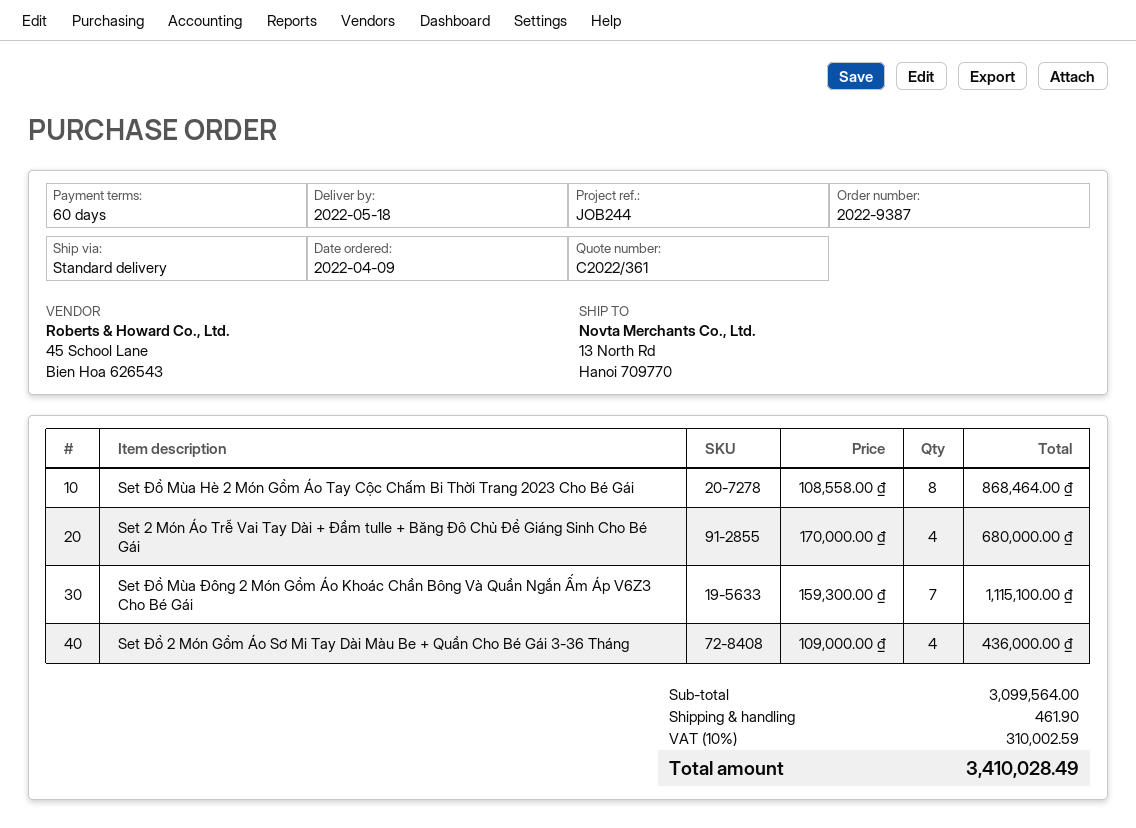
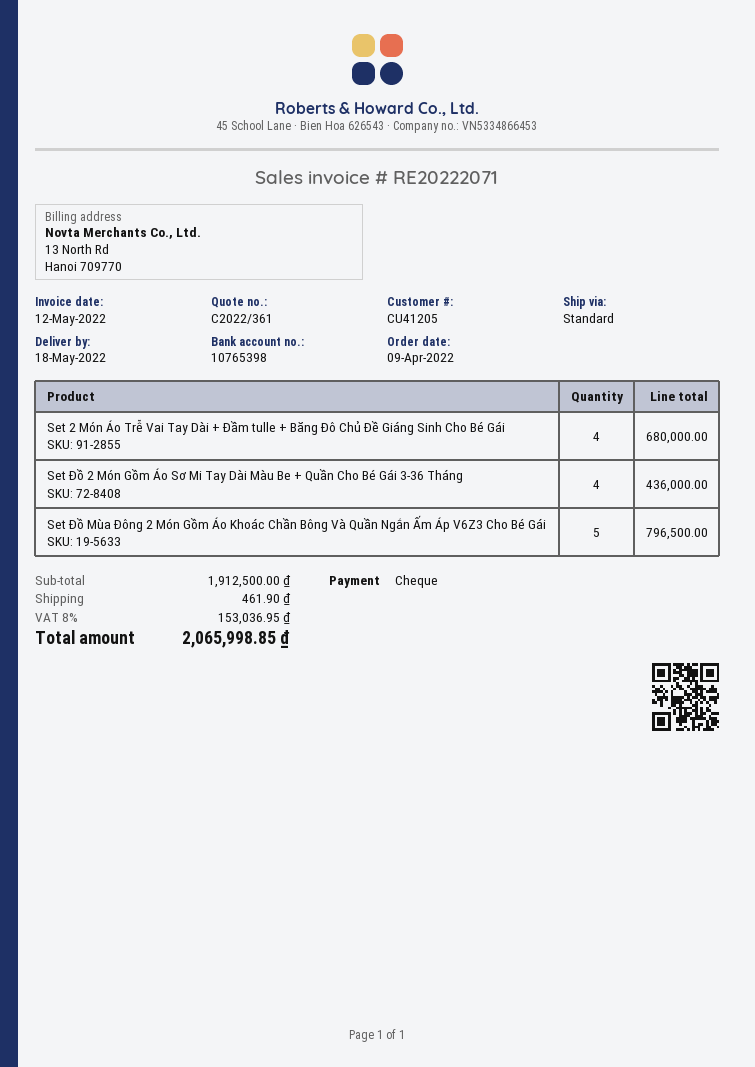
Set Đồ Mùa Hè 2 Món Gồm Áo Tay Cộc Chấm Bi Thời Trang 2023 Cho Bé Gái: 8 for 868464.00 -> none
Set Đồ Mùa Đông 2 Món Gồm Áo Khoác Chần Bông Và Quần Ngắn Ấm Áp V6Z3 Cho Bé Gái: 7 for 1115100.00 -> 5 for 796500.00
subtotal: 3099564.00 -> 1912500.00
tax: 10% = 310002.59 -> 8% = 153036.95
total: 3410028.49 -> 2065998.85

